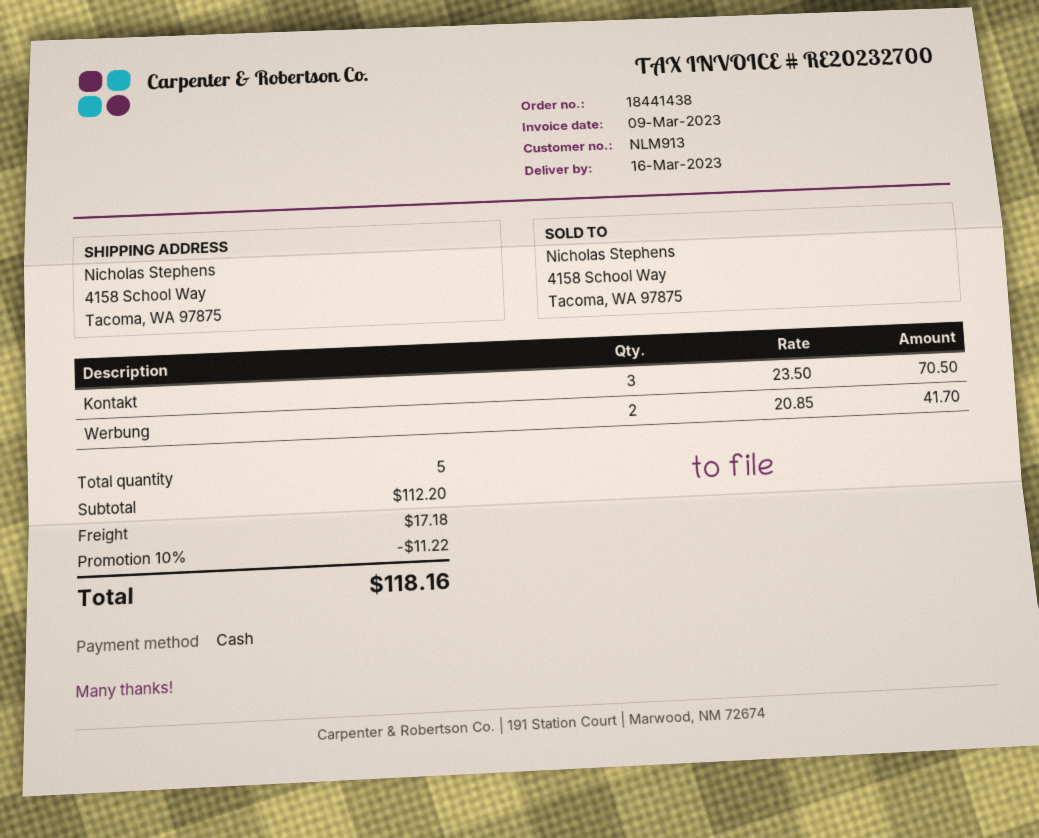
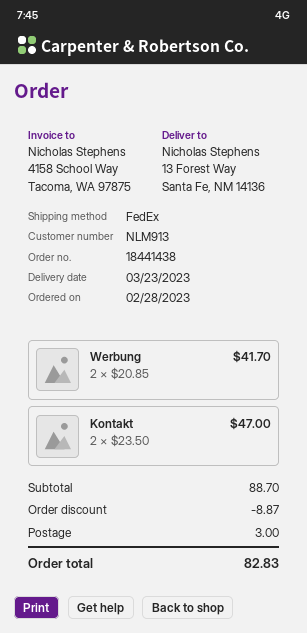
delivery date: 2023-03-16 -> 2023-03-23
ship to: 4158 School Way, Tacoma, WA 97875 -> 13 Forest Way, Santa Fe, NM 14136
Kontakt: 3 x 23.50 = 70.50 -> 2 x 23.50 = 47.00
subtotal: 112.20 -> 88.70
discount: 11.22 -> 8.87
shipping: 17.18 -> 3.00
total: 118.16 -> 82.83

